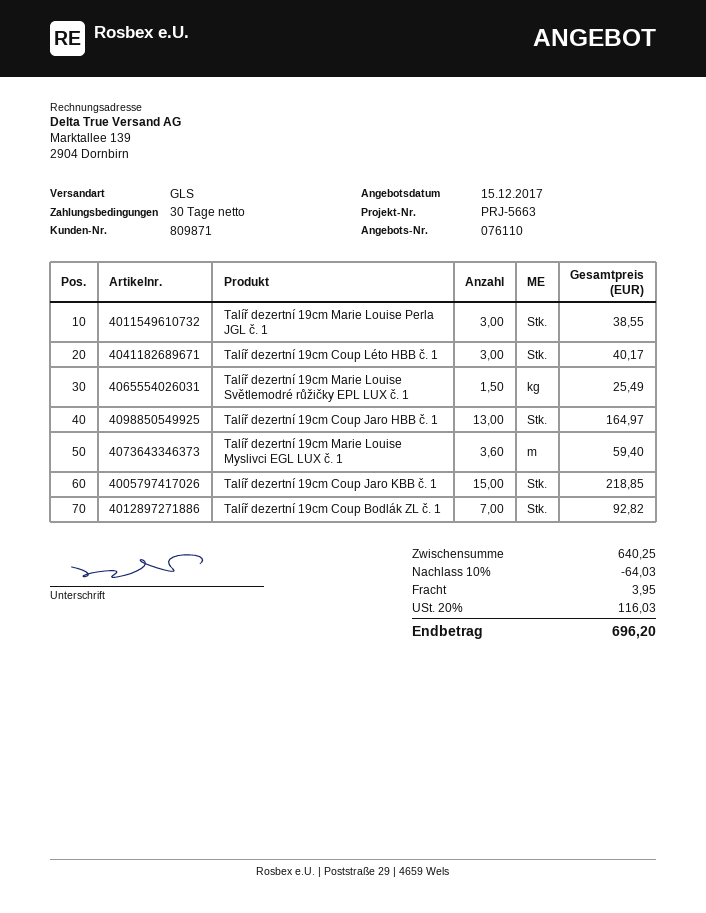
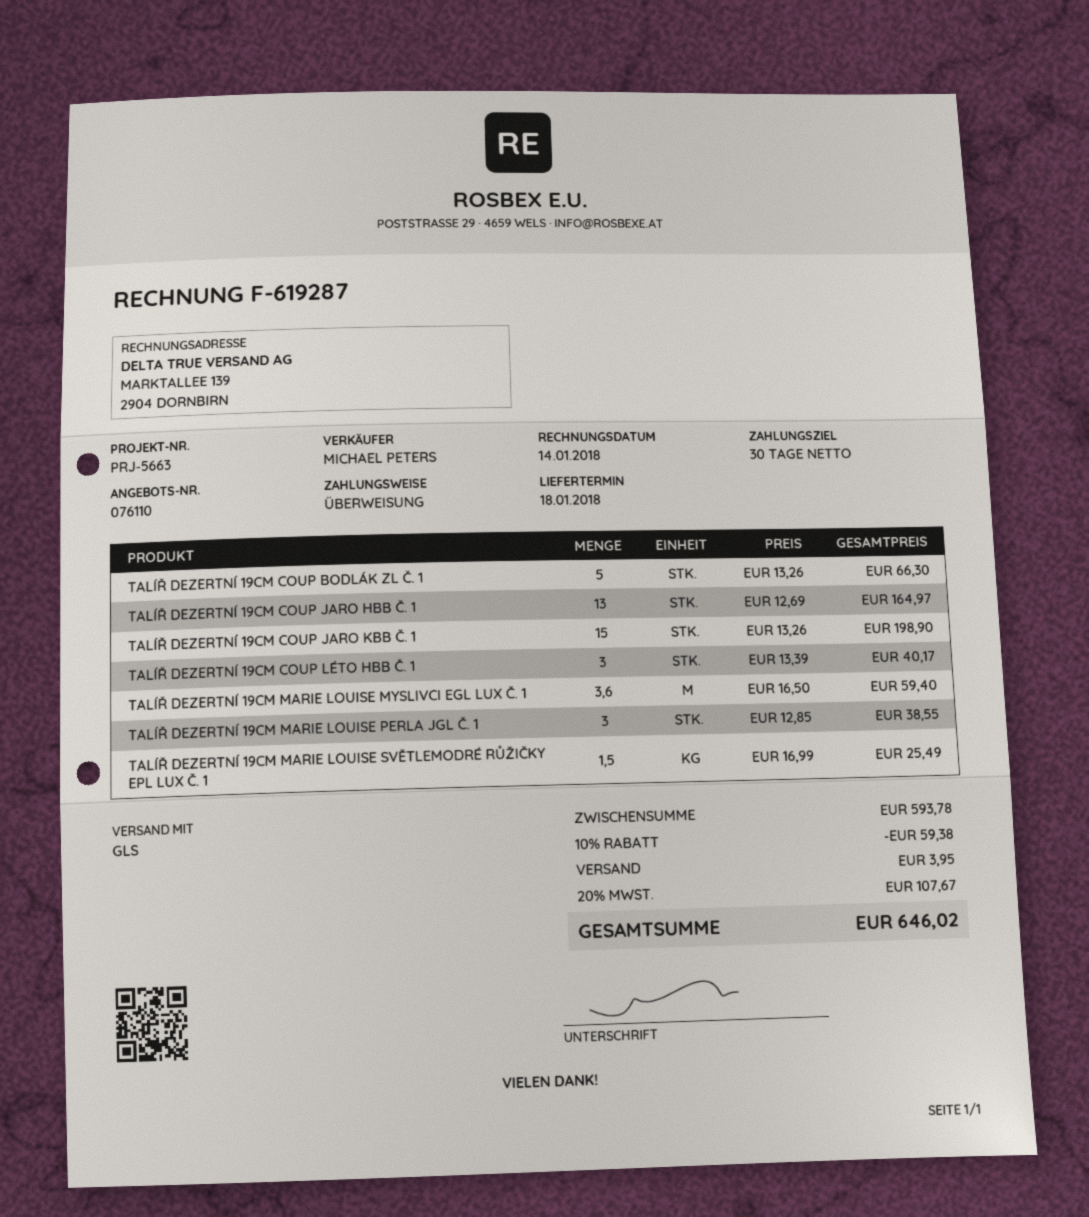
Talíř dezertní 19cm Coup Jaro KBB č. 1: 15 for 218.85 -> 15 for 198.90
Talíř dezertní 19cm Coup Bodlák ZL č. 1: 7 for 92.82 -> 5 for 66.30
subtotal: 640.25 -> 593.78
discount: 10% = 64.03 -> 10% = 59.38
tax: 20% = 116.03 -> 20% = 107.67
total: 696.20 -> 646.02

